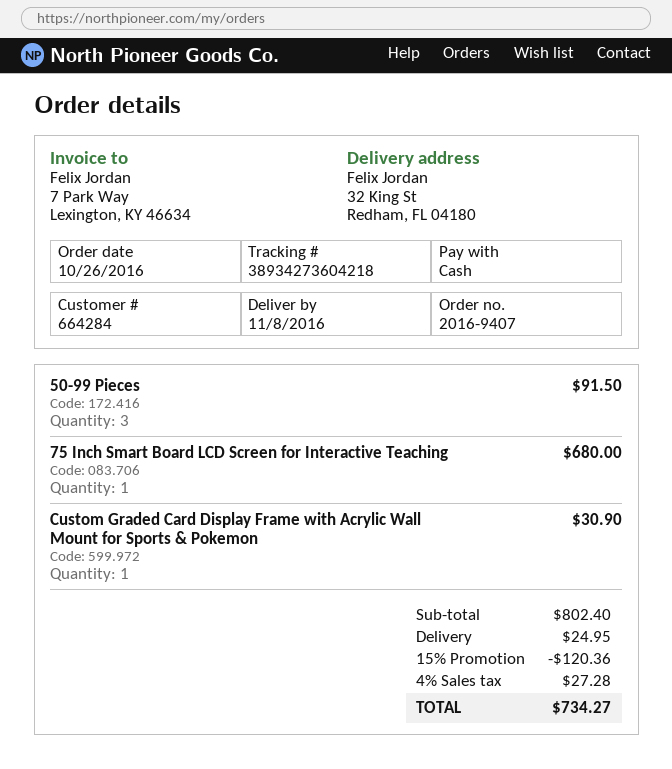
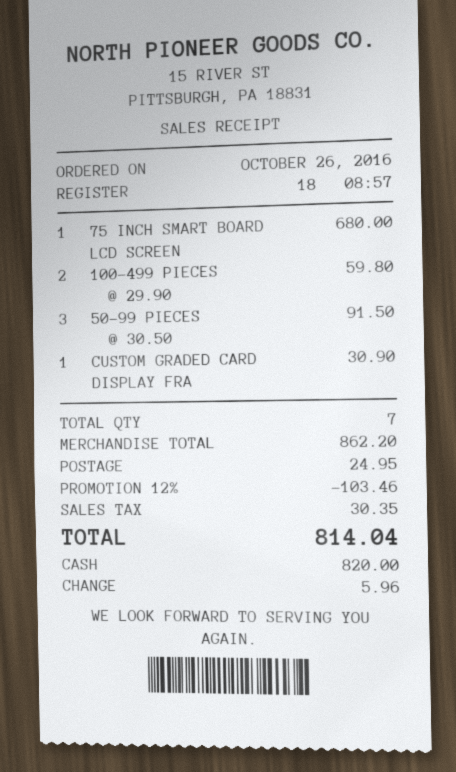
100-499 PIECES: none -> 2 for 59.80
subtotal: 802.40 -> 862.20
discount: 15% = 120.36 -> 12% = 103.46
tax: 27.28 -> 30.35
total: 734.27 -> 814.04

